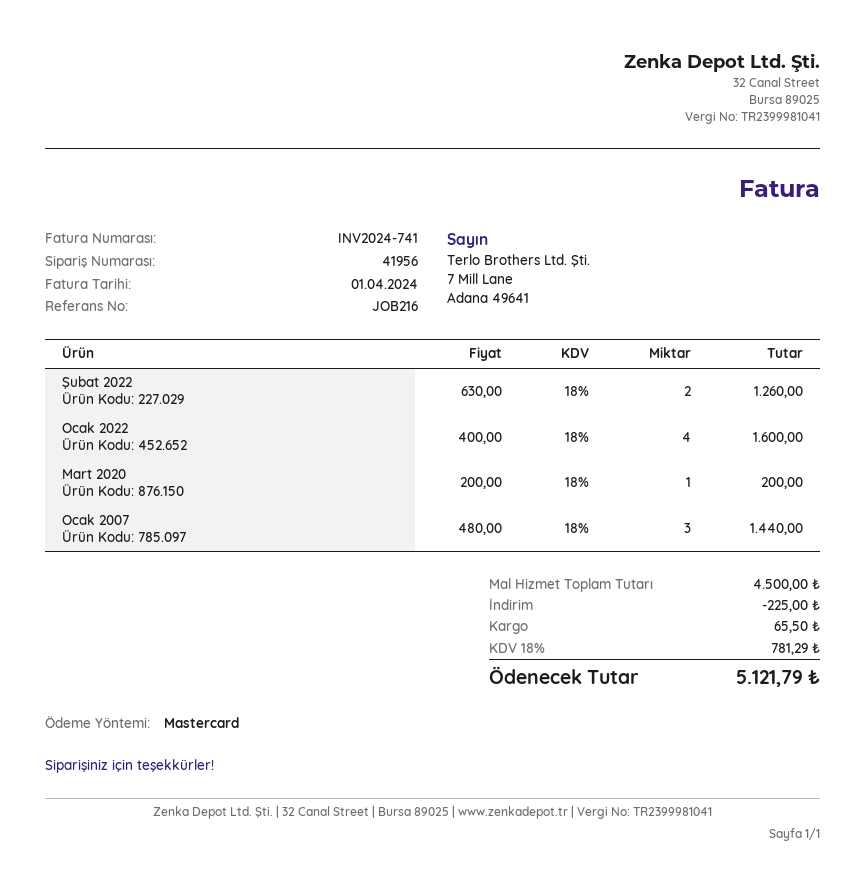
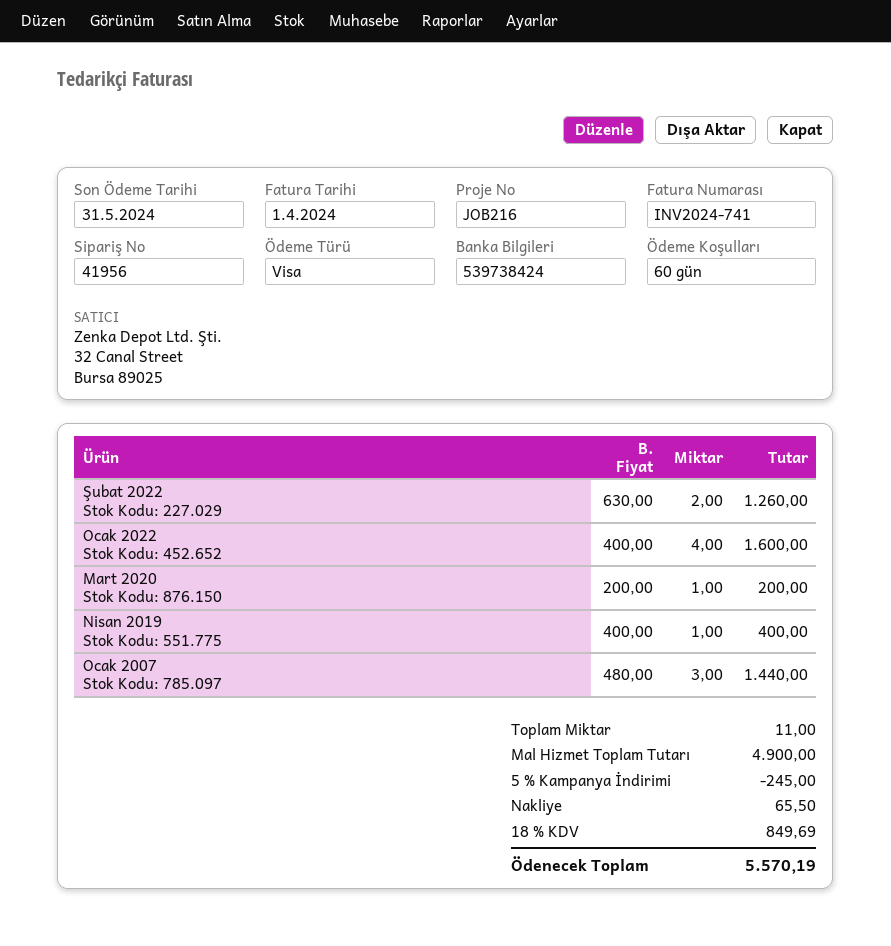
payment method: Mastercard -> Visa
Nisan 2019: none -> 1 x 400.00 = 400.00
subtotal: 4500.00 -> 4900.00
discount: 225.00 -> 245.00
tax: 18% = 781.29 -> 18% = 849.69
total: 5121.79 -> 5570.19

